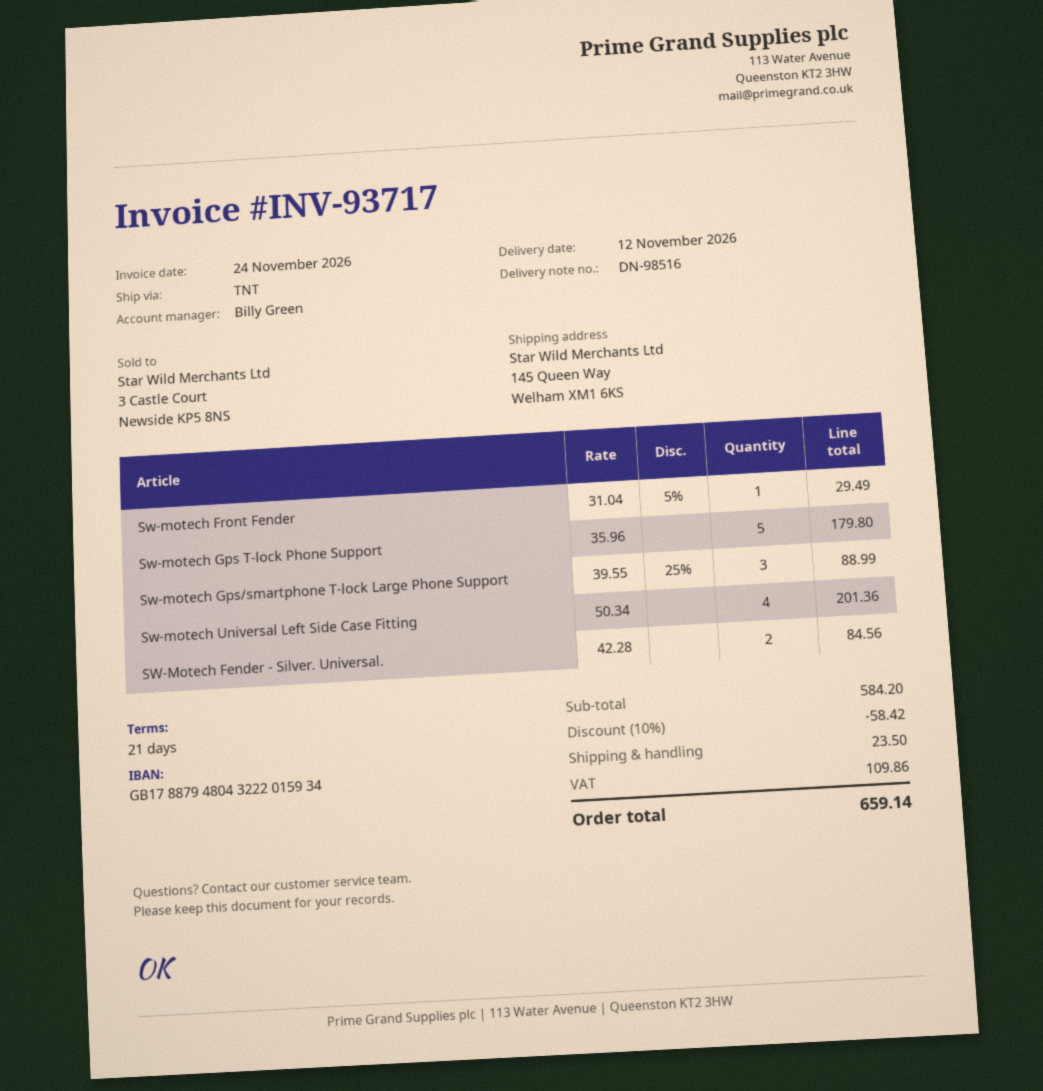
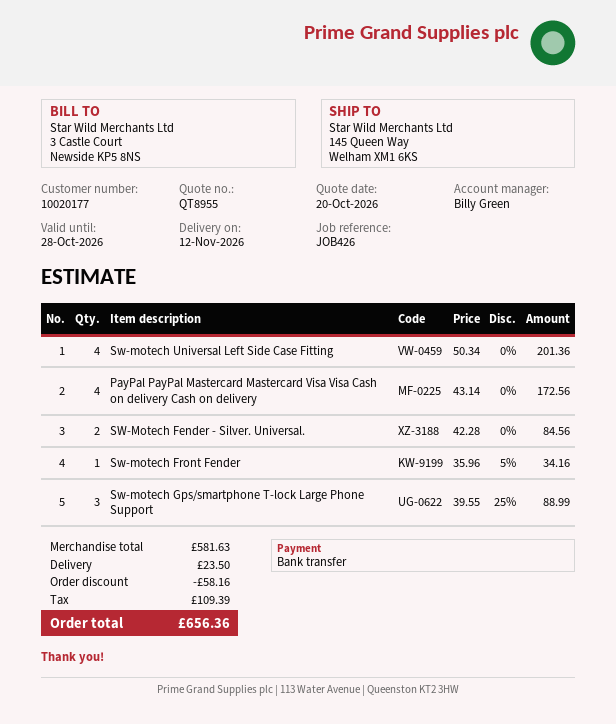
Sw-motech Front Fender: 1 x 31.04 - 5% = 29.49 -> 1 x 35.96 - 5% = 34.16
Sw-motech Gps T-lock Phone Support: 5 x 35.96 = 179.80 -> none
PayPal PayPal Mastercard Mastercard Visa Visa Cash on delivery Cash on delivery: none -> 4 x 43.14 = 172.56
subtotal: 584.20 -> 581.63
discount: 58.42 -> 58.16
tax: 109.86 -> 109.39
total: 659.14 -> 656.36

